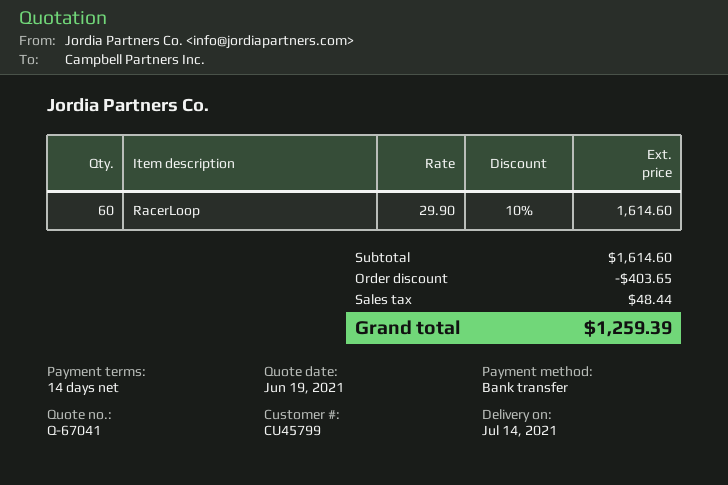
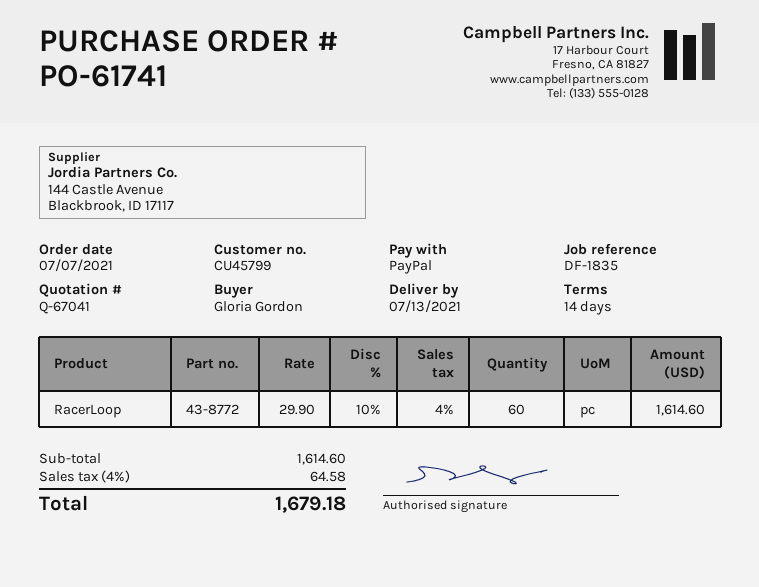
delivery date: 2021-07-14 -> 2021-07-13
payment method: bank transfer -> PayPal
discount: 403.65 -> none
tax: 48.44 -> 64.58
total: 1259.39 -> 1679.18

